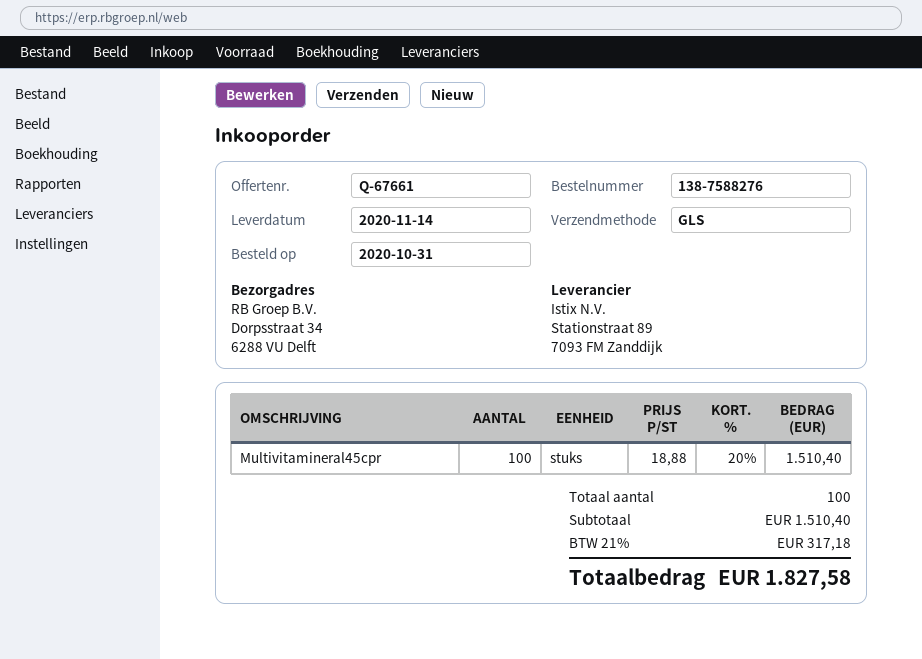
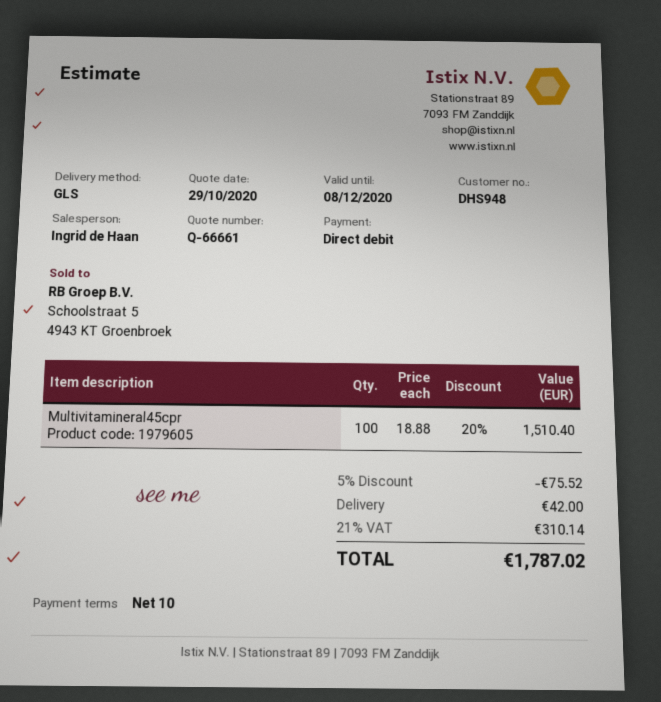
quote number: Q-67661 -> Q-66661
discount: none -> 5% = 75.52
shipping: none -> 42.00
tax: 21% = 317.18 -> 21% = 310.14
total: 1827.58 -> 1787.02

